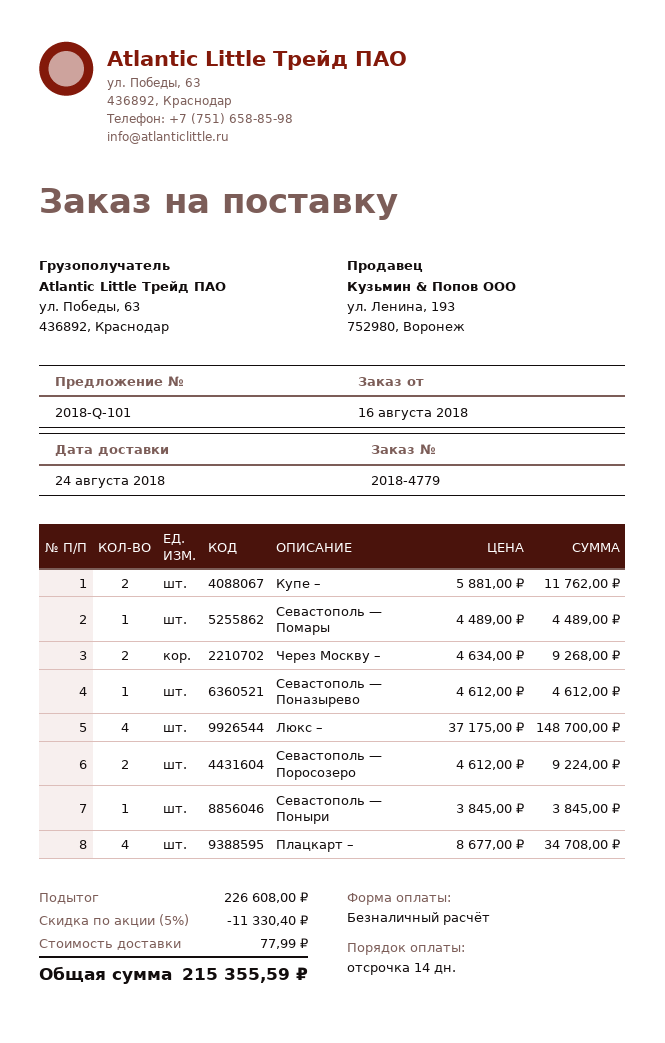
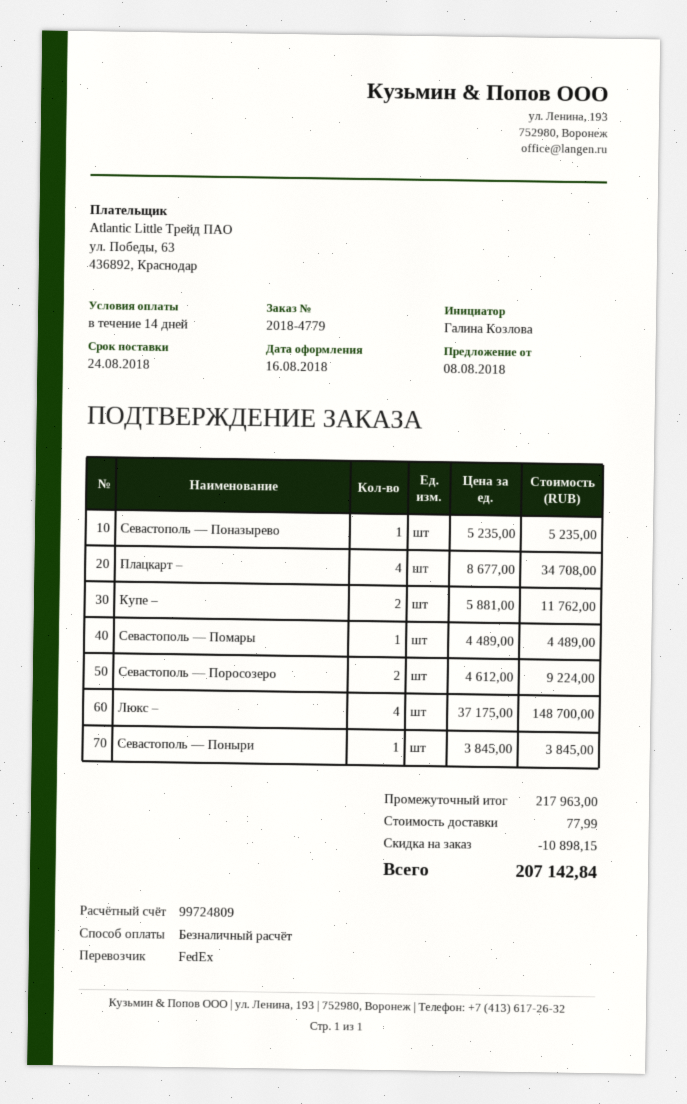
Через Москву –: 2 x 4634.00 = 9268.00 -> none
Севастополь — Поназырево: 1 x 4612.00 = 4612.00 -> 1 x 5235.00 = 5235.00
subtotal: 226608.00 -> 217963.00
discount: 11330.40 -> 10898.15
total: 215355.59 -> 207142.84

